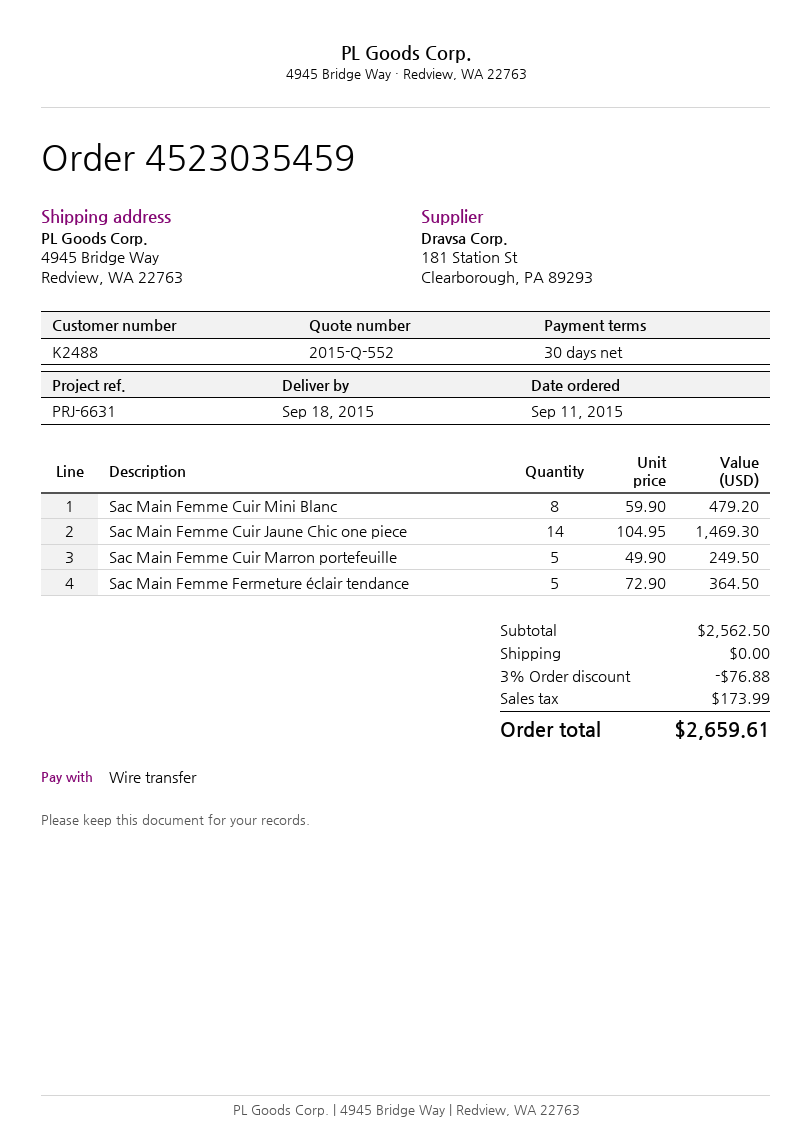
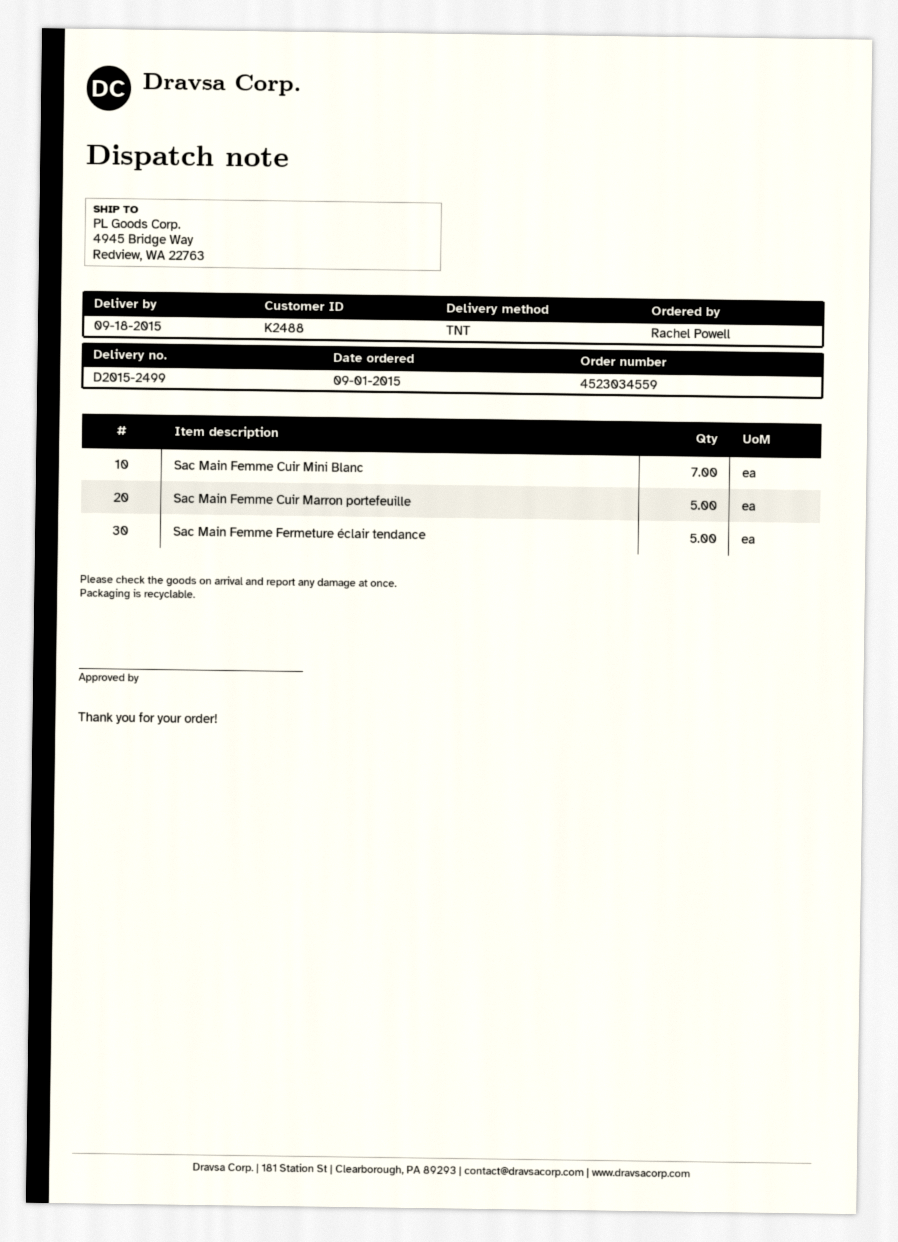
order number: 4523035459 -> 4523034559
order date: 2015-09-11 -> 2015-09-01
Sac Main Femme Cuir Mini Blanc: 8 -> 7
Sac Main Femme Cuir Jaune Chic one piece: 14 -> none

